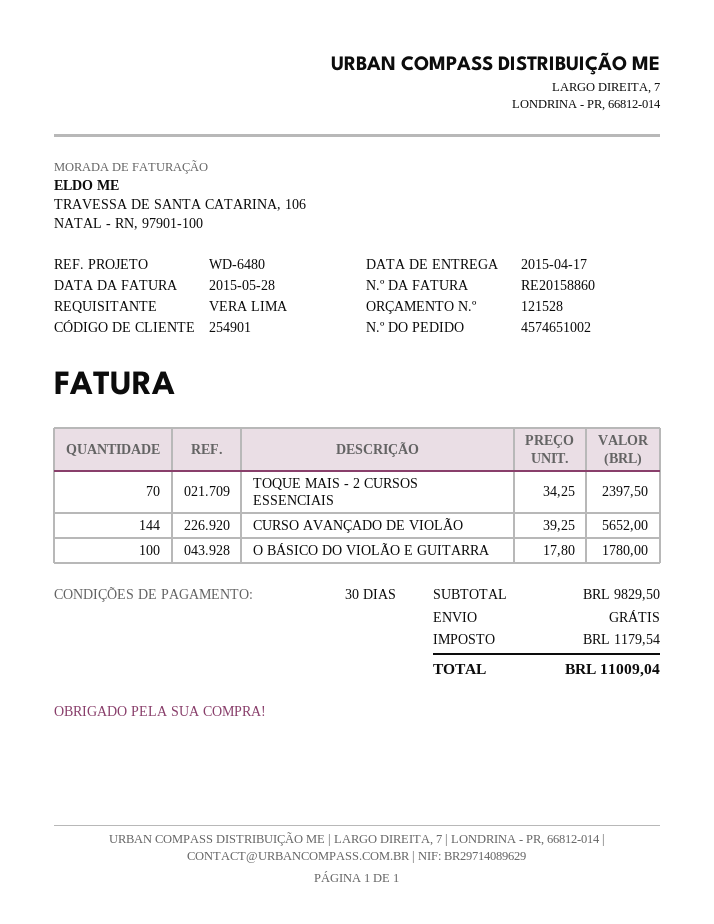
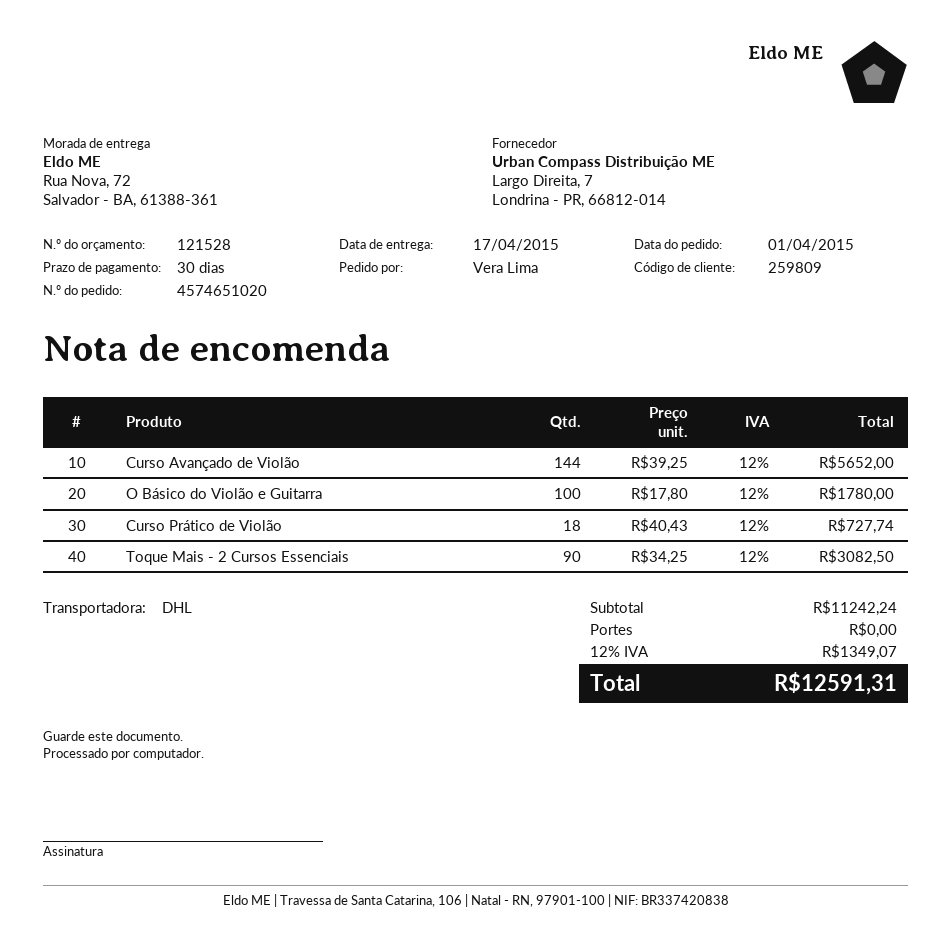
order number: 4574651002 -> 4574651020
customer number: 254901 -> 259809
TOQUE MAIS - 2 CURSOS ESSENCIAIS: 70 x 34.25 = 2397.50 -> 90 x 34.25 = 3082.50
Curso Prático de Violão: none -> 18 x 40.43 = 727.74
subtotal: 9829.50 -> 11242.24
tax: 1179.54 -> 1349.07
total: 11009.04 -> 12591.31

